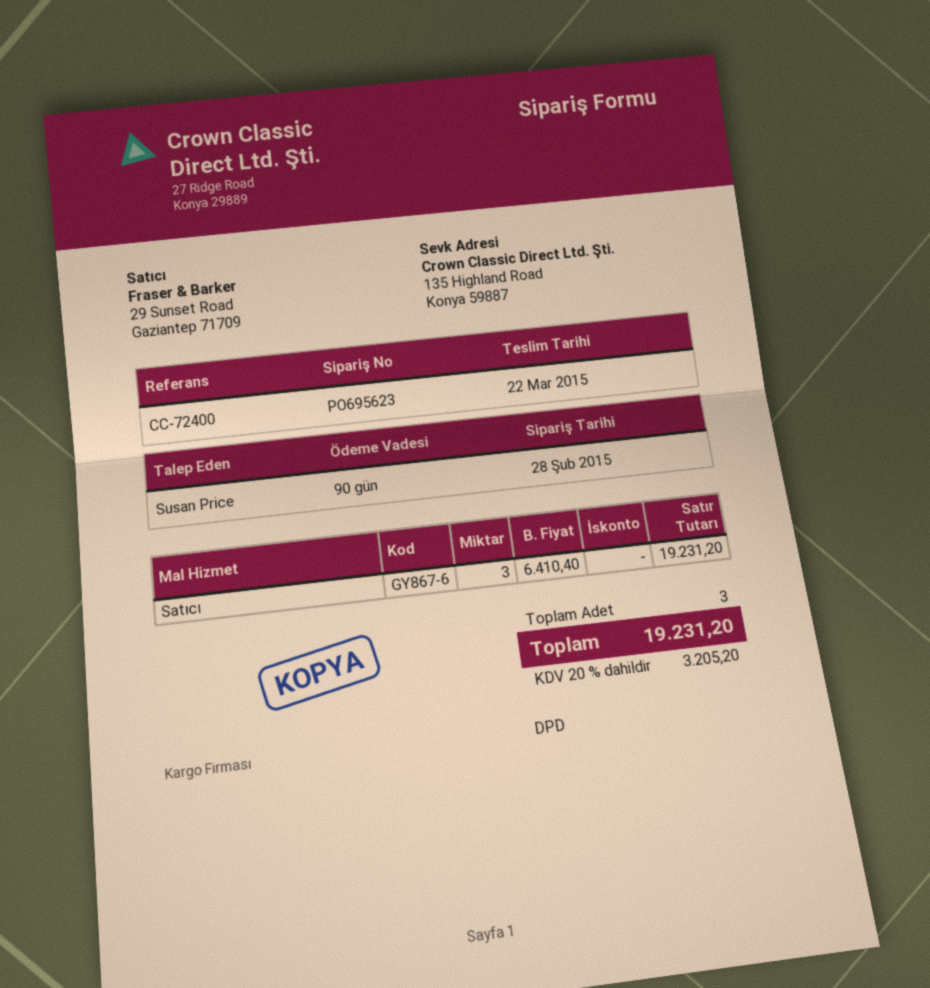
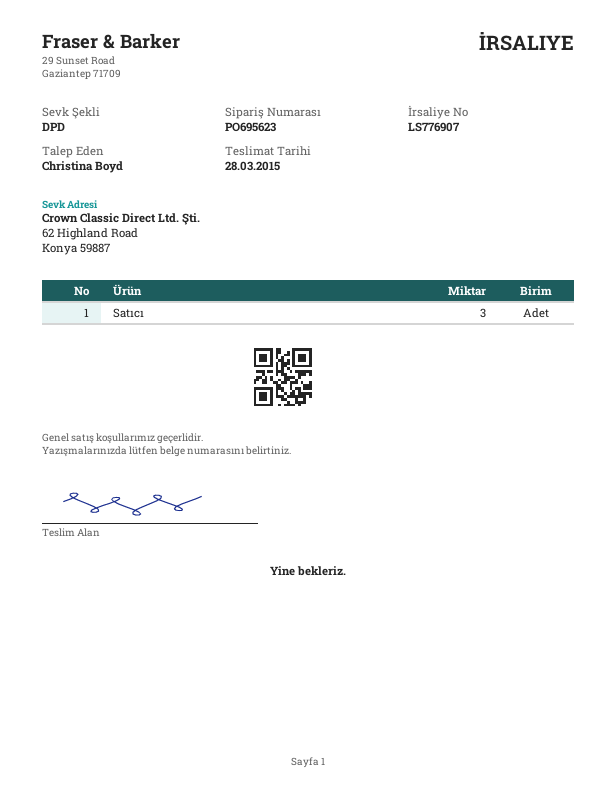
delivery date: 2015-03-22 -> 2015-03-28
ordered by: Susan Price -> Christina Boyd
ship to: 135 Highland Road, Konya 59887 -> 62 Highland Road, Konya 59887

